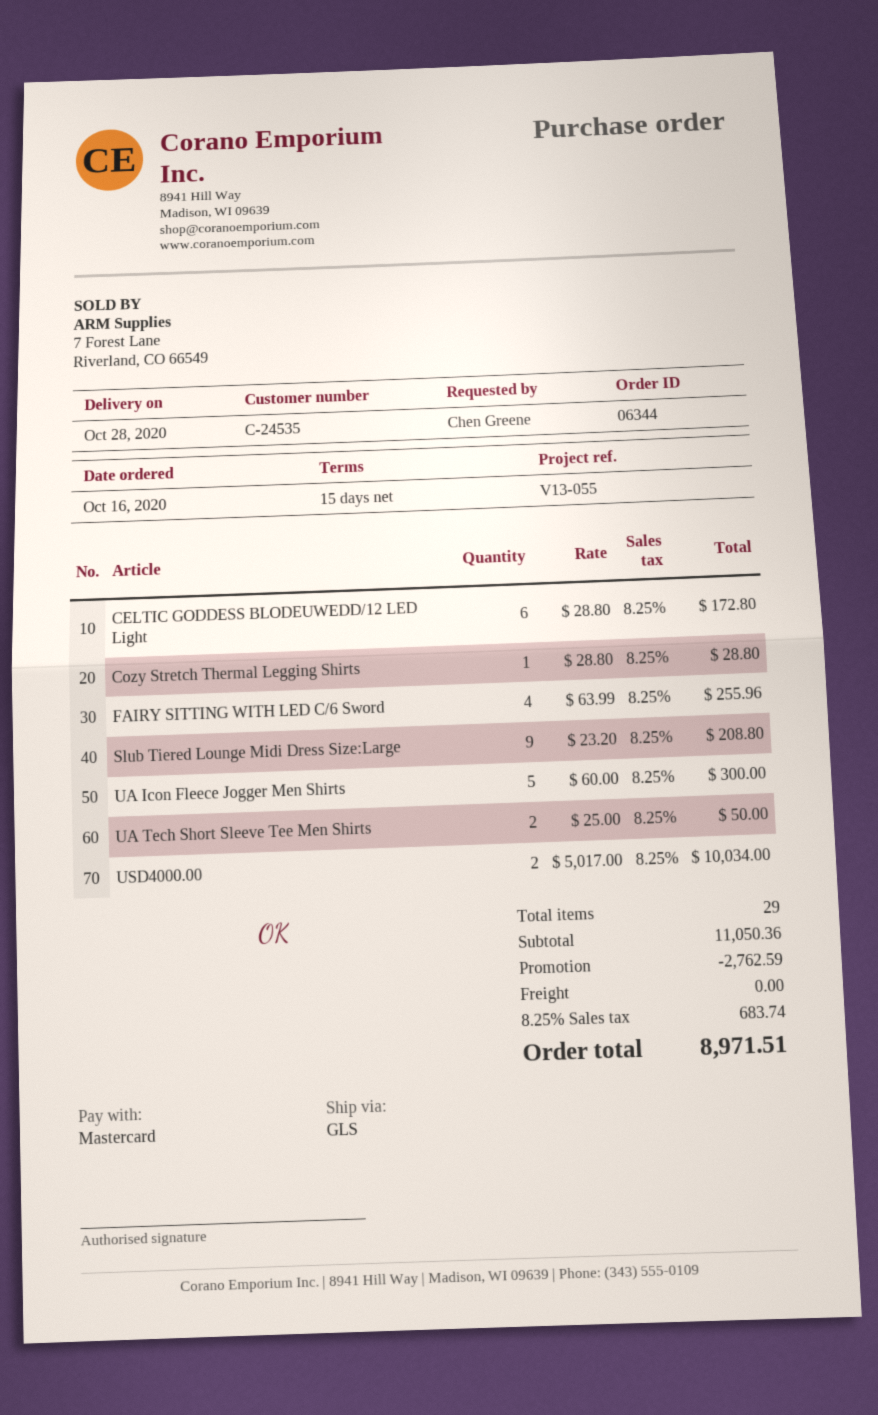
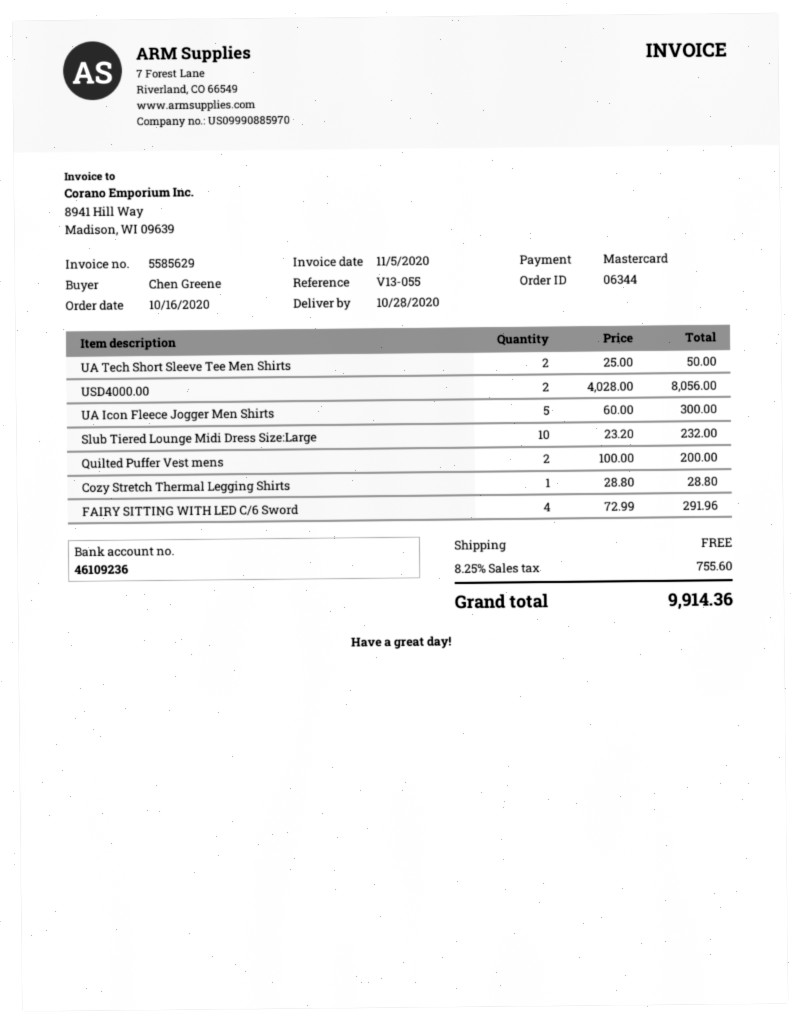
CELTIC GODDESS BLODEUWEDD/12 LED Light: 6 x 28.80 = 172.80 -> none
FAIRY SITTING WITH LED C/6 Sword: 4 x 63.99 = 255.96 -> 4 x 72.99 = 291.96
Slub Tiered Lounge Midi Dress Size:Large: 9 x 23.20 = 208.80 -> 10 x 23.20 = 232.00
USD4000.00: 2 x 5017.00 = 10034.00 -> 2 x 4028.00 = 8056.00
Quilted Puffer Vest mens: none -> 2 x 100.00 = 200.00
discount: 2762.59 -> none
tax: 8.25% = 683.74 -> 8.25% = 755.60
total: 8971.51 -> 9914.36

